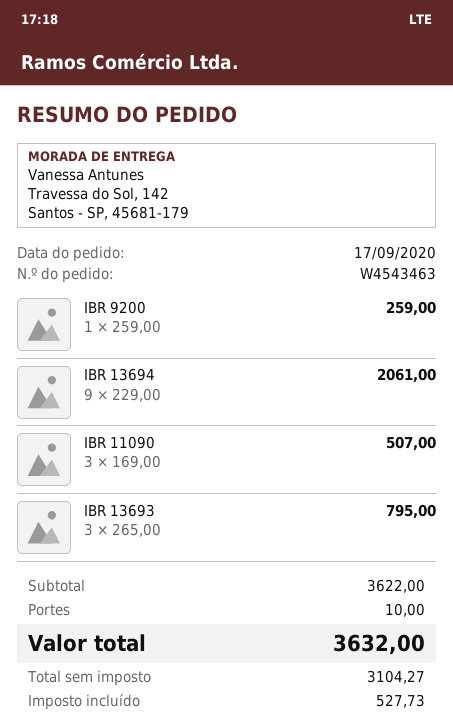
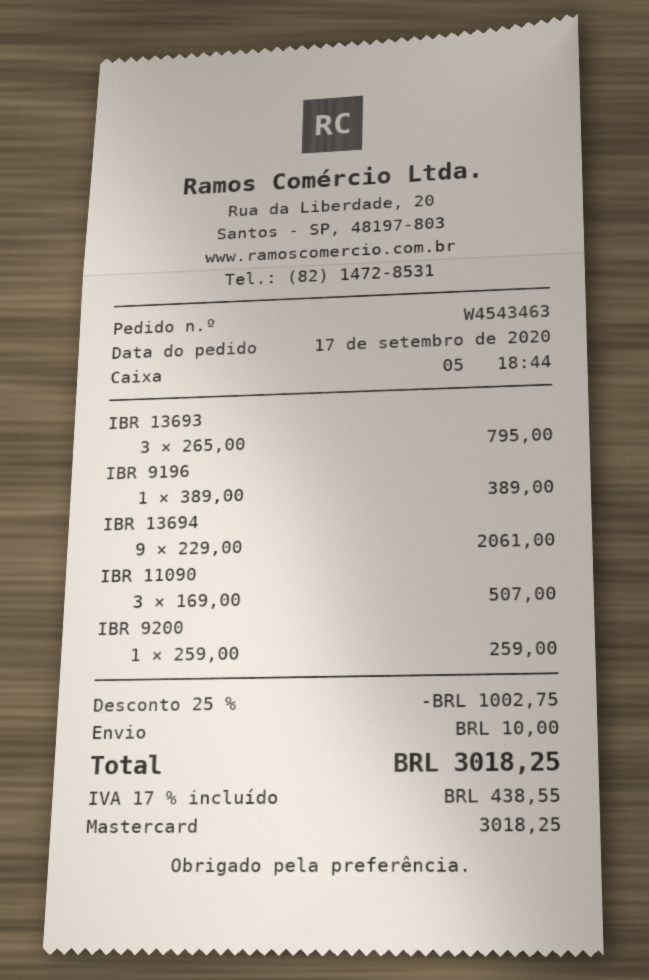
IBR 9196: none -> 1 x 389.00 = 389.00
discount: none -> 25% = 1002.75
tax: 527.73 -> 438.55
total: 3632.00 -> 3018.25

